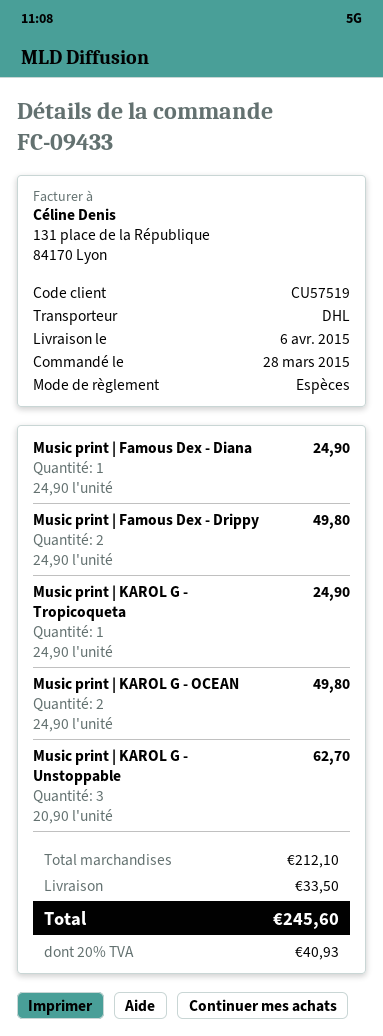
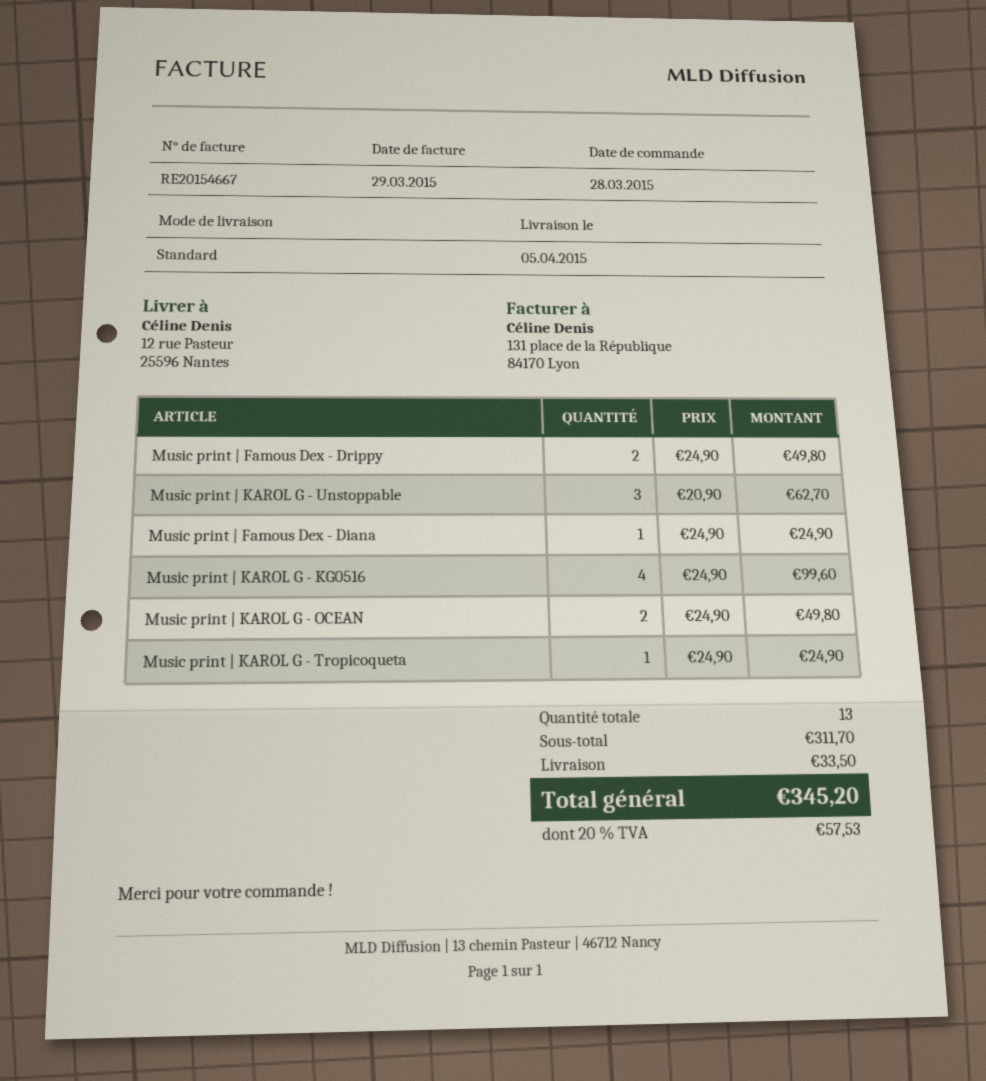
delivery date: 2015-04-06 -> 2015-04-05
shipping method: DHL -> standard
Music print | KAROL G - KG0516: none -> 4 x 24.90 = 99.60
subtotal: 212.10 -> 311.70
tax: 20% = 40.93 -> 20% = 57.53
total: 245.60 -> 345.20

